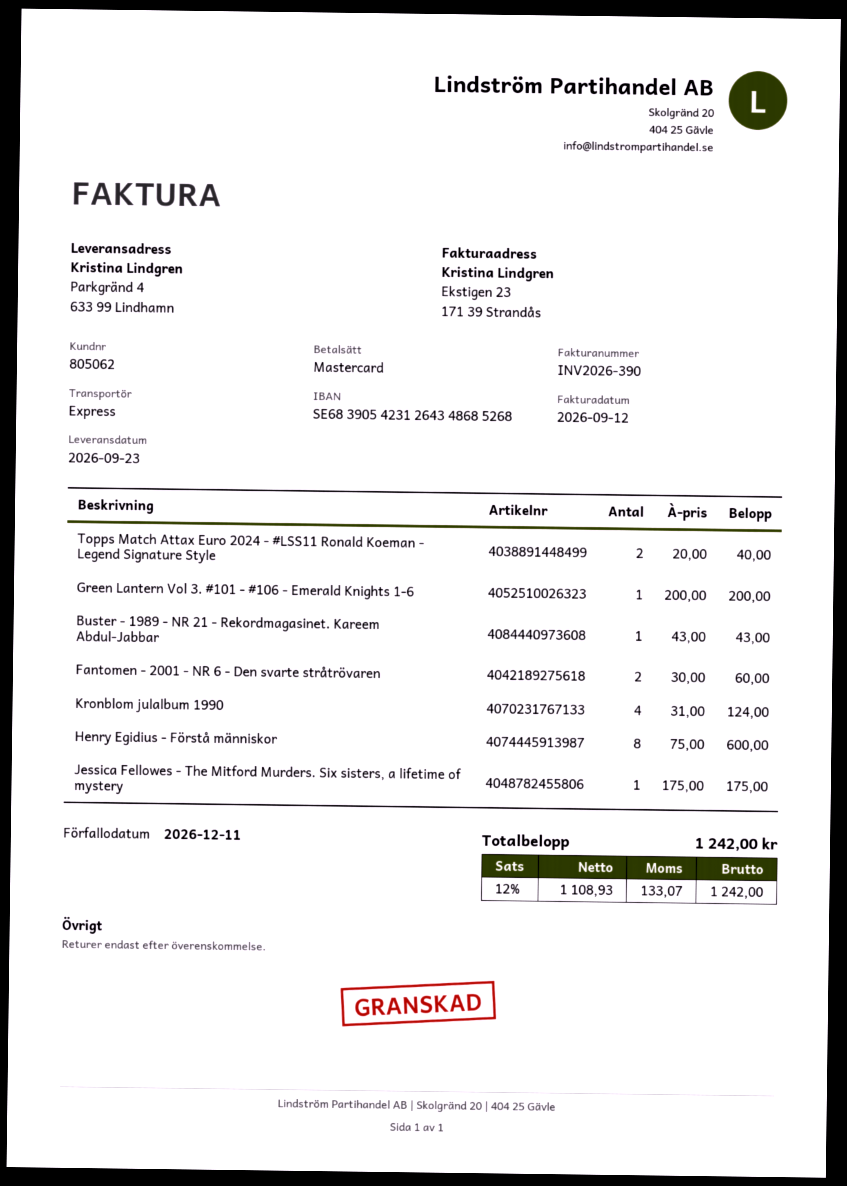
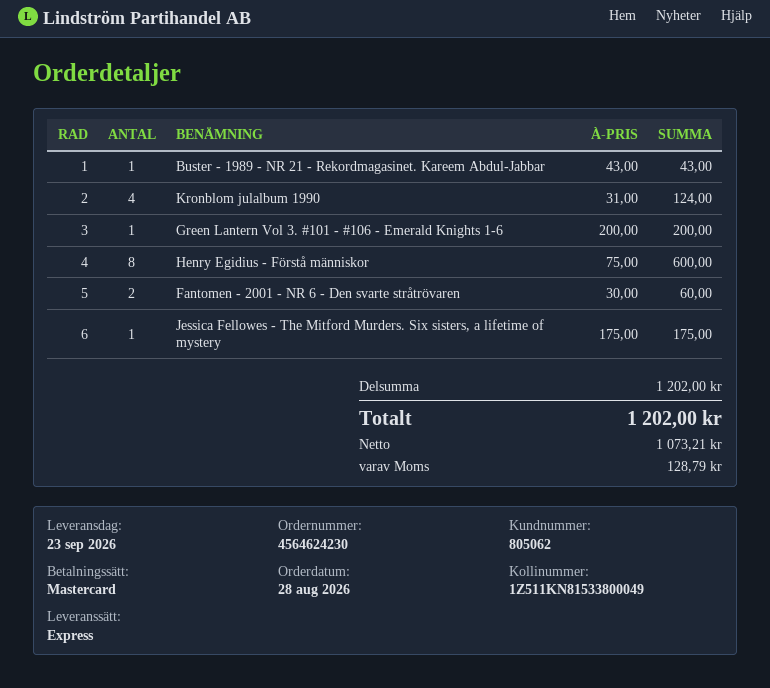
Topps Match Attax Euro 2024 - #LSS11 Ronald Koeman - Legend Signature Style: 2 x 20.00 = 40.00 -> none
net: 1108.93 -> 1073.21
tax: 133.07 -> 128.79
total: 1242.00 -> 1202.00

